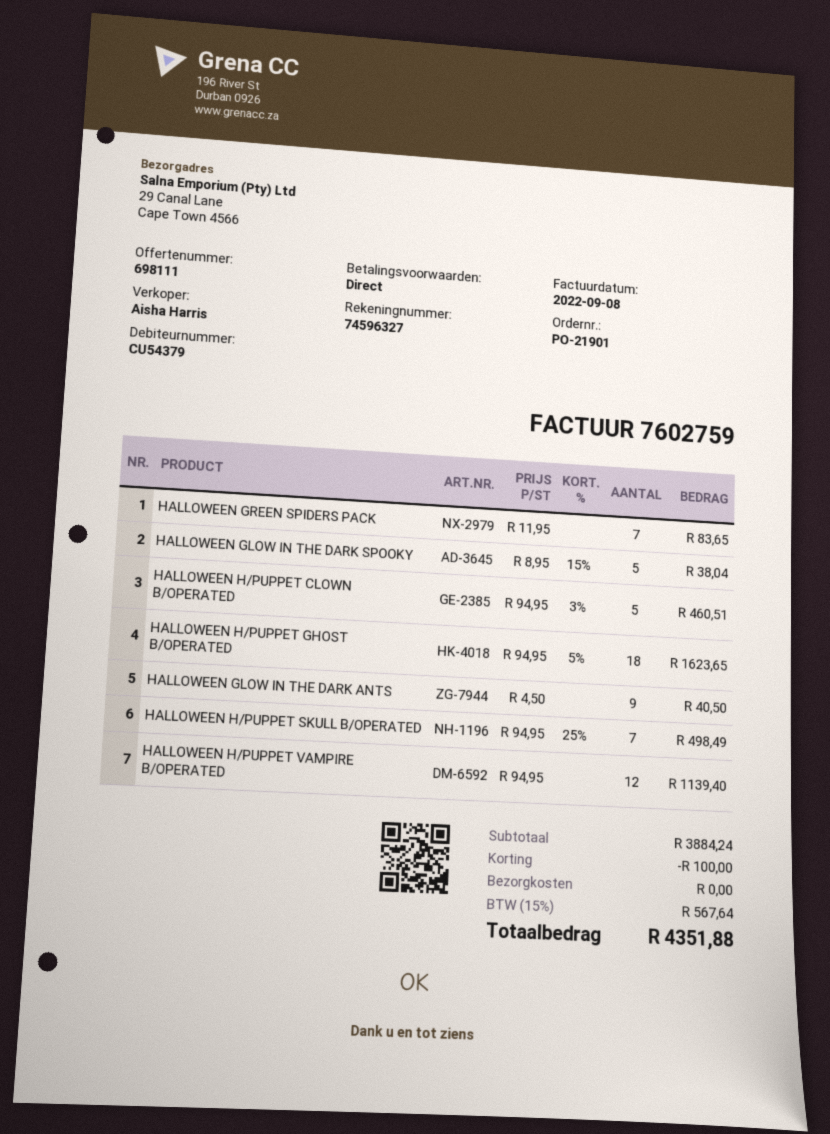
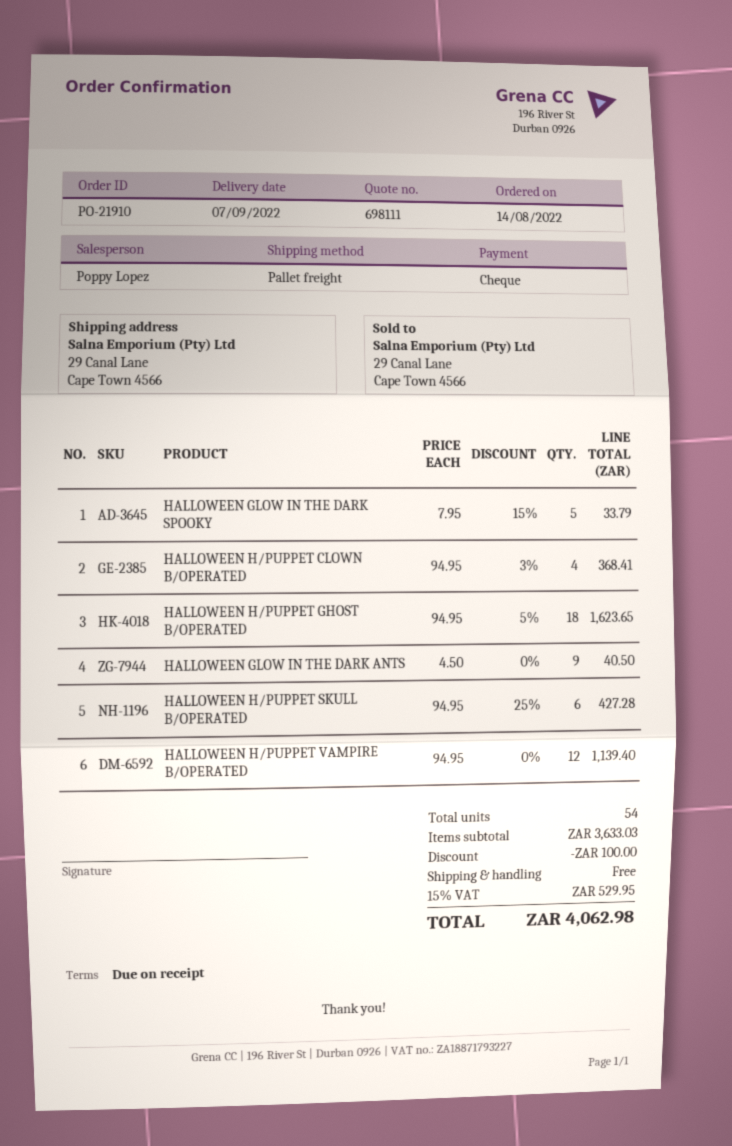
order number: PO-21901 -> PO-21910
sales rep: Aisha Harris -> Poppy Lopez
HALLOWEEN GREEN SPIDERS PACK: 7 x 11.95 = 83.65 -> none
HALLOWEEN GLOW IN THE DARK SPOOKY: 5 x 8.95 - 15% = 38.04 -> 5 x 7.95 - 15% = 33.79
HALLOWEEN H/PUPPET CLOWN B/OPERATED: 5 x 94.95 - 3% = 460.51 -> 4 x 94.95 - 3% = 368.41
HALLOWEEN H/PUPPET SKULL B/OPERATED: 7 x 94.95 - 25% = 498.49 -> 6 x 94.95 - 25% = 427.28
subtotal: 3884.24 -> 3633.03
tax: 15% = 567.64 -> 15% = 529.95
total: 4351.88 -> 4062.98

